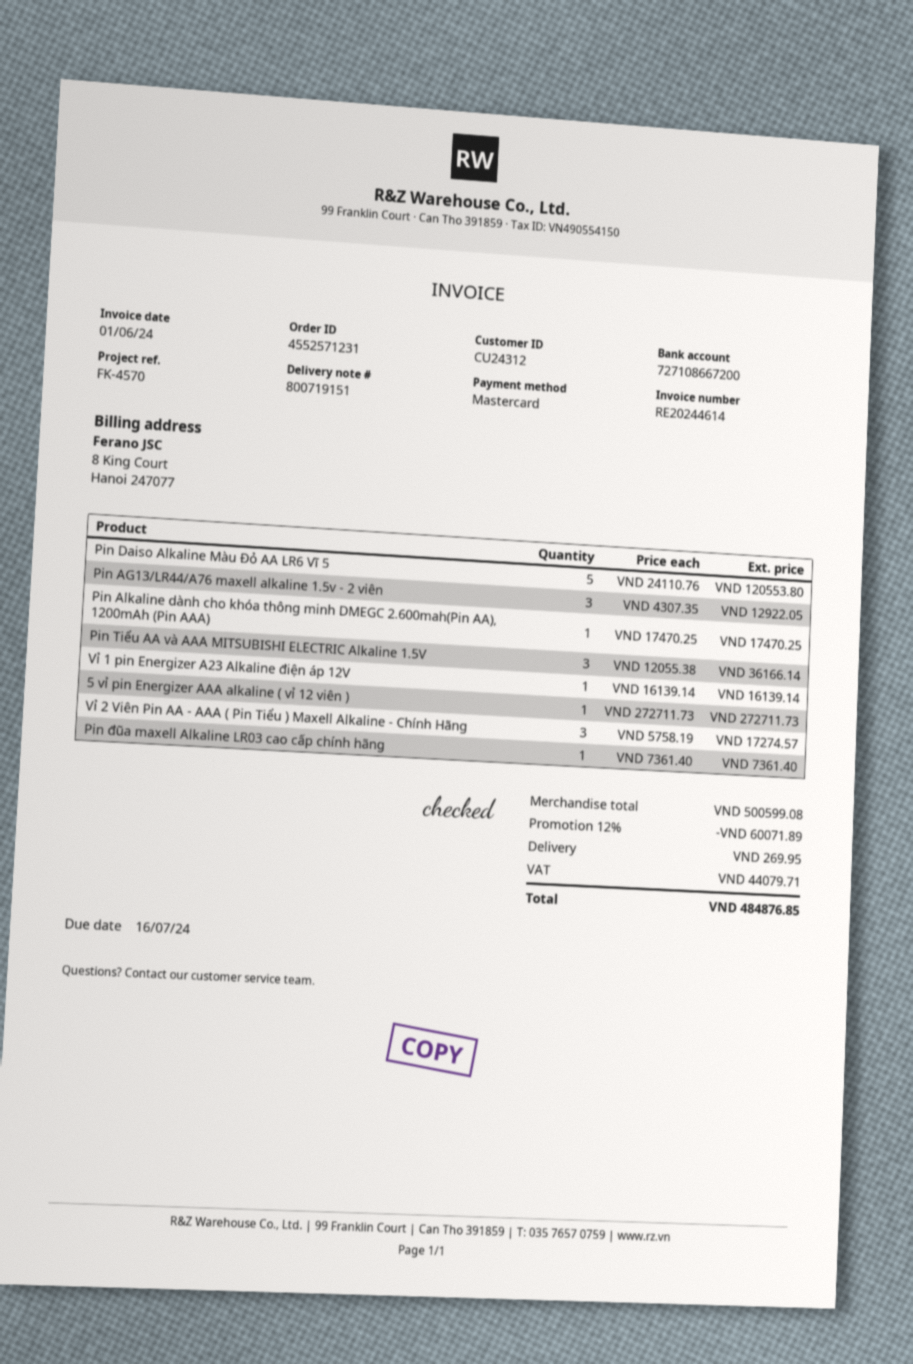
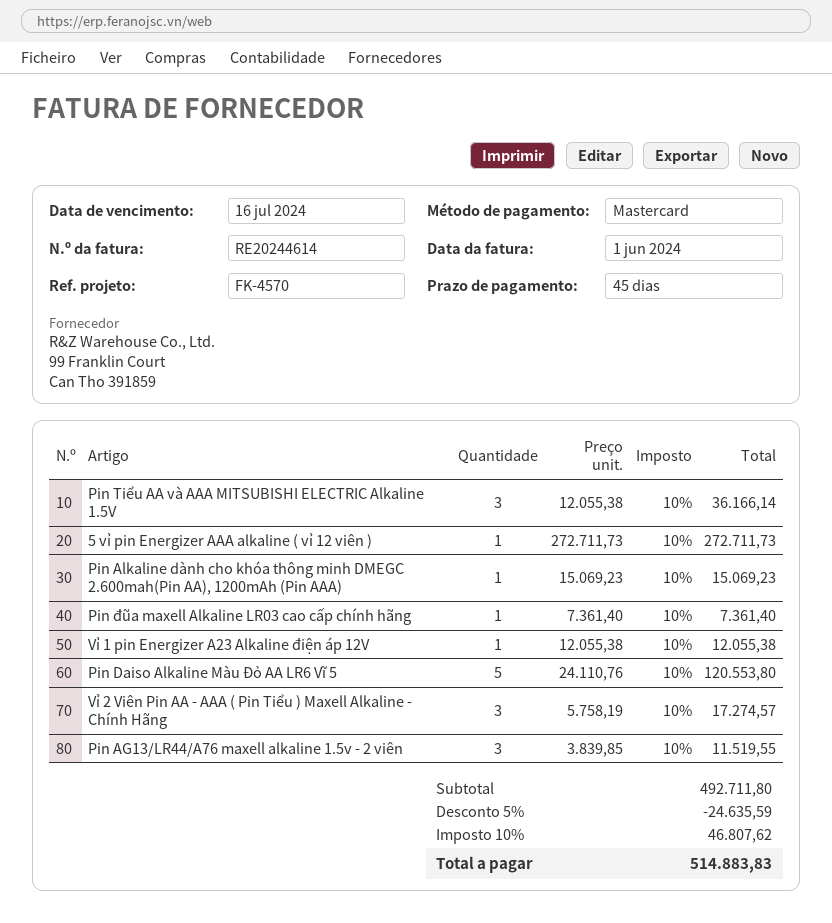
Pin AG13/LR44/A76 maxell alkaline 1.5v - 2 viên: 3 x 4307.35 = 12922.05 -> 3 x 3839.85 = 11519.55
Pin Alkaline dành cho khóa thông minh DMEGC 2.600mah(Pin AA), 1200mAh (Pin AAA): 1 x 17470.25 = 17470.25 -> 1 x 15069.23 = 15069.23
Vỉ 1 pin Energizer A23 Alkaline điện áp 12V: 1 x 16139.14 = 16139.14 -> 1 x 12055.38 = 12055.38
subtotal: 500599.08 -> 492711.80
discount: 12% = 60071.89 -> 5% = 24635.59
shipping: 269.95 -> none
tax: 44079.71 -> 46807.62
total: 484876.85 -> 514883.83

